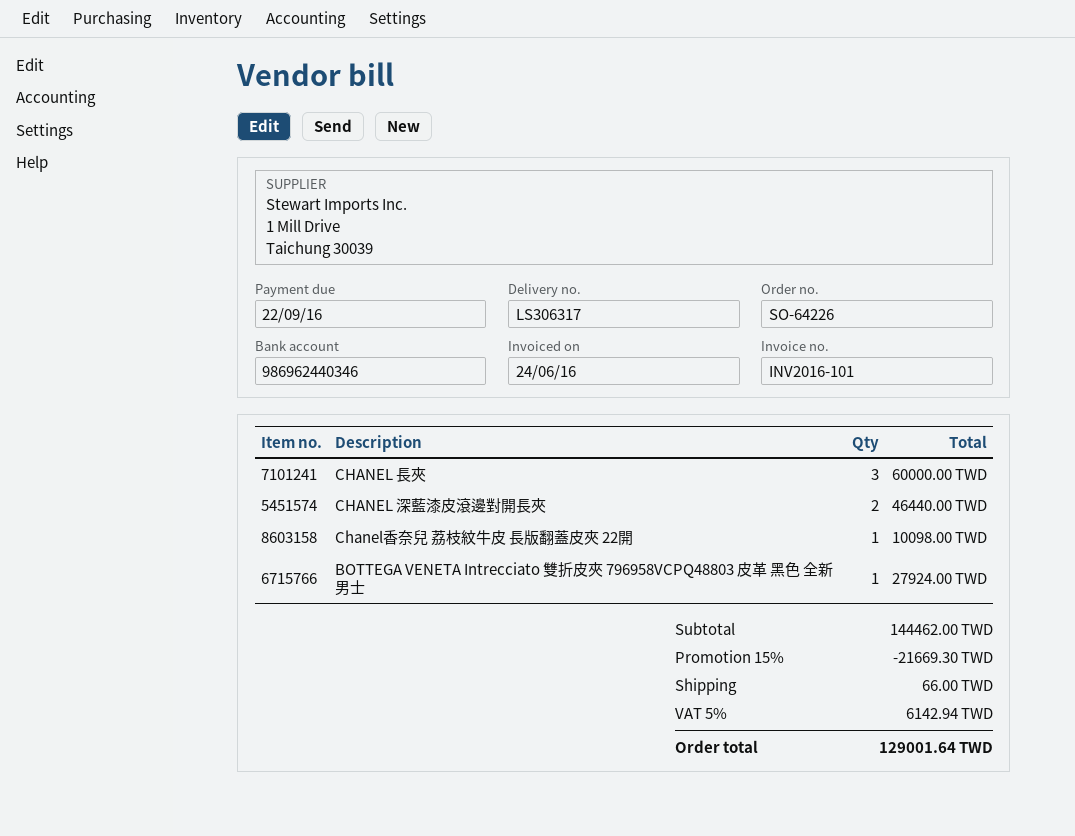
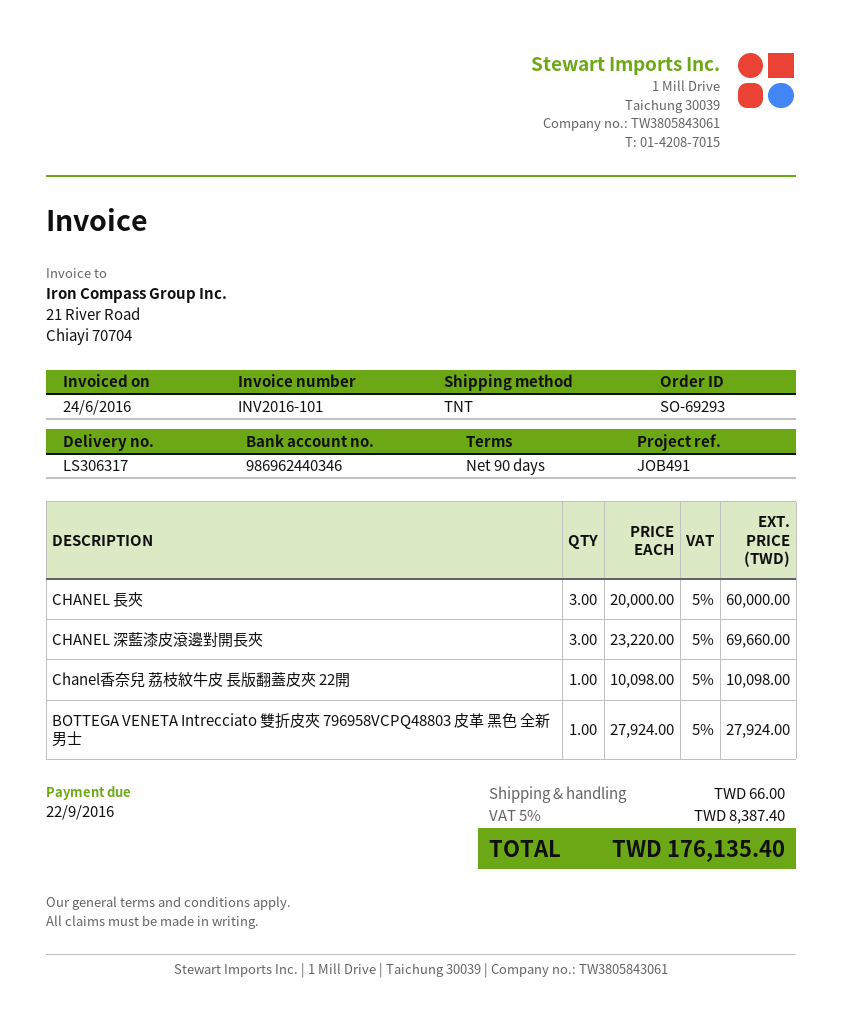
order number: SO-64226 -> SO-69293
CHANEL 深藍漆皮滾邊對開長夾: 2 for 46440.00 -> 3 for 69660.00
discount: 15% = 21669.30 -> none
tax: 5% = 6142.94 -> 5% = 8387.40
total: 129001.64 -> 176135.40

